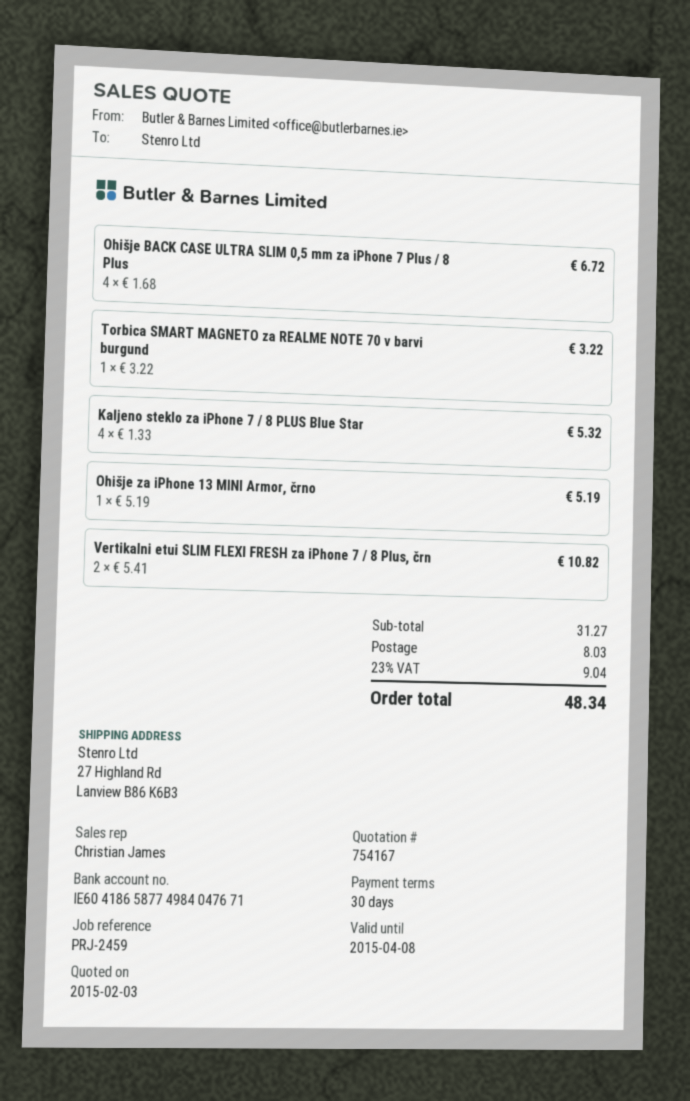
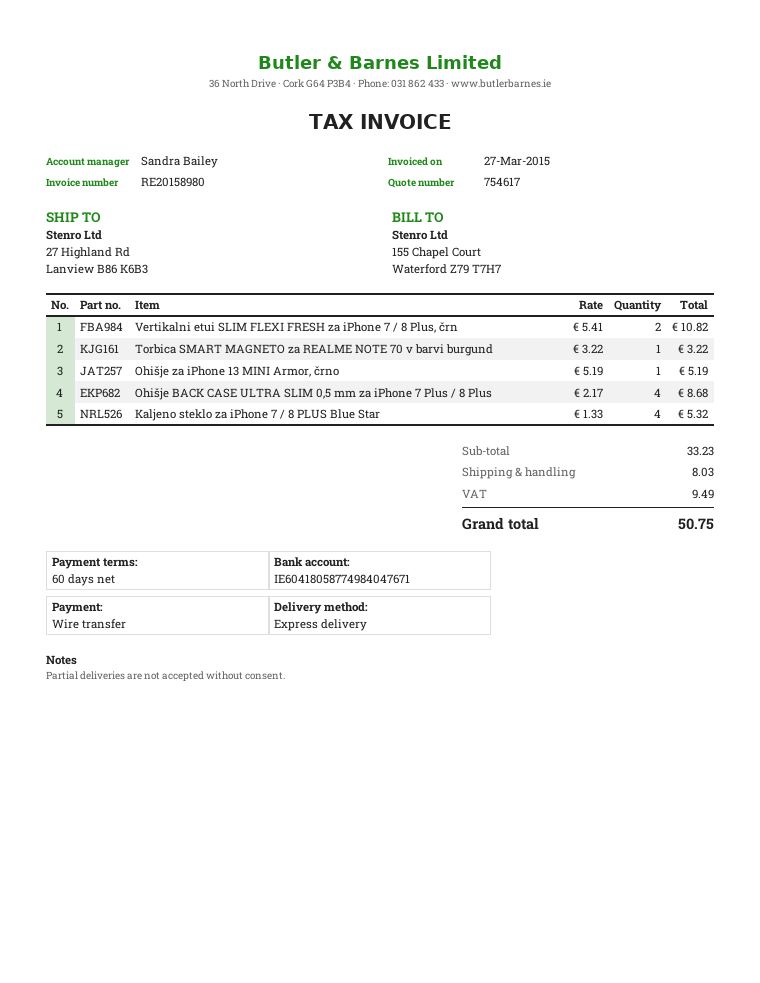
quote number: 754167 -> 754617
payment terms: 30 days -> 60 days
sales rep: Christian James -> Sandra Bailey
bank account: IE60418658774984047671 -> IE60418058774984047671
Ohišje BACK CASE ULTRA SLIM 0,5 mm za iPhone 7 Plus / 8 Plus: 4 x 1.68 = 6.72 -> 4 x 2.17 = 8.68
subtotal: 31.27 -> 33.23
tax: 9.04 -> 9.49
total: 48.34 -> 50.75

